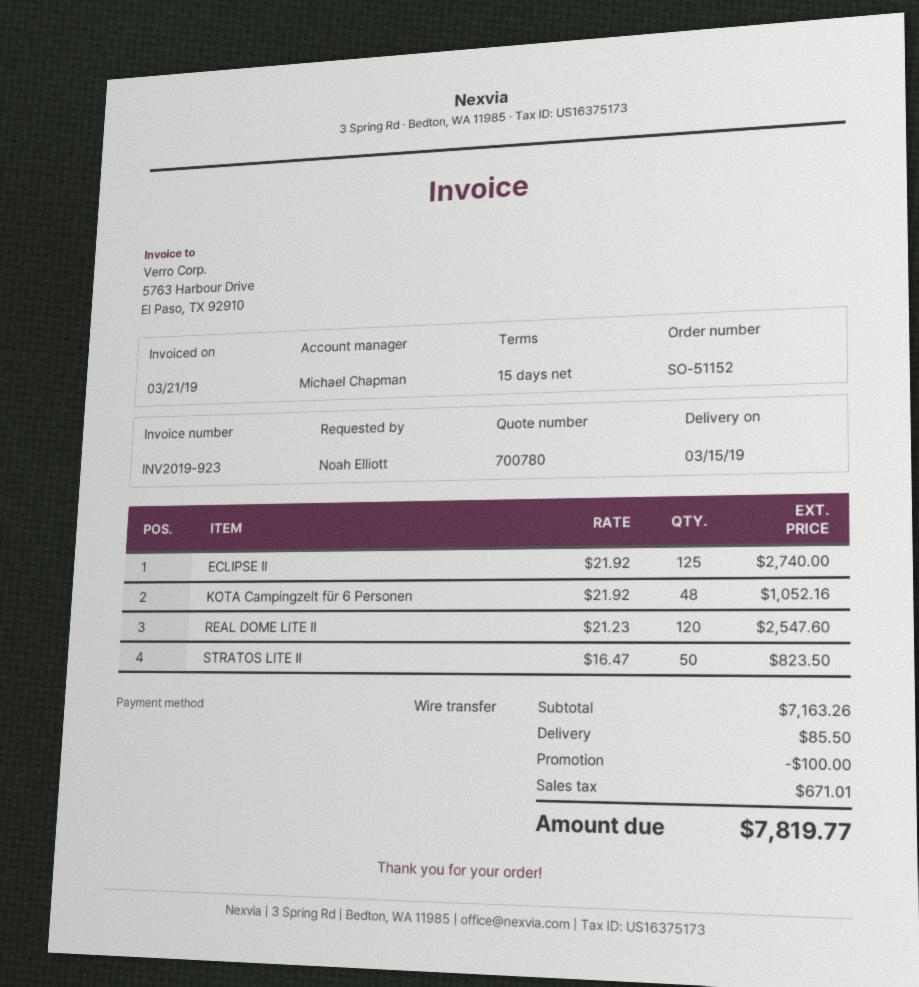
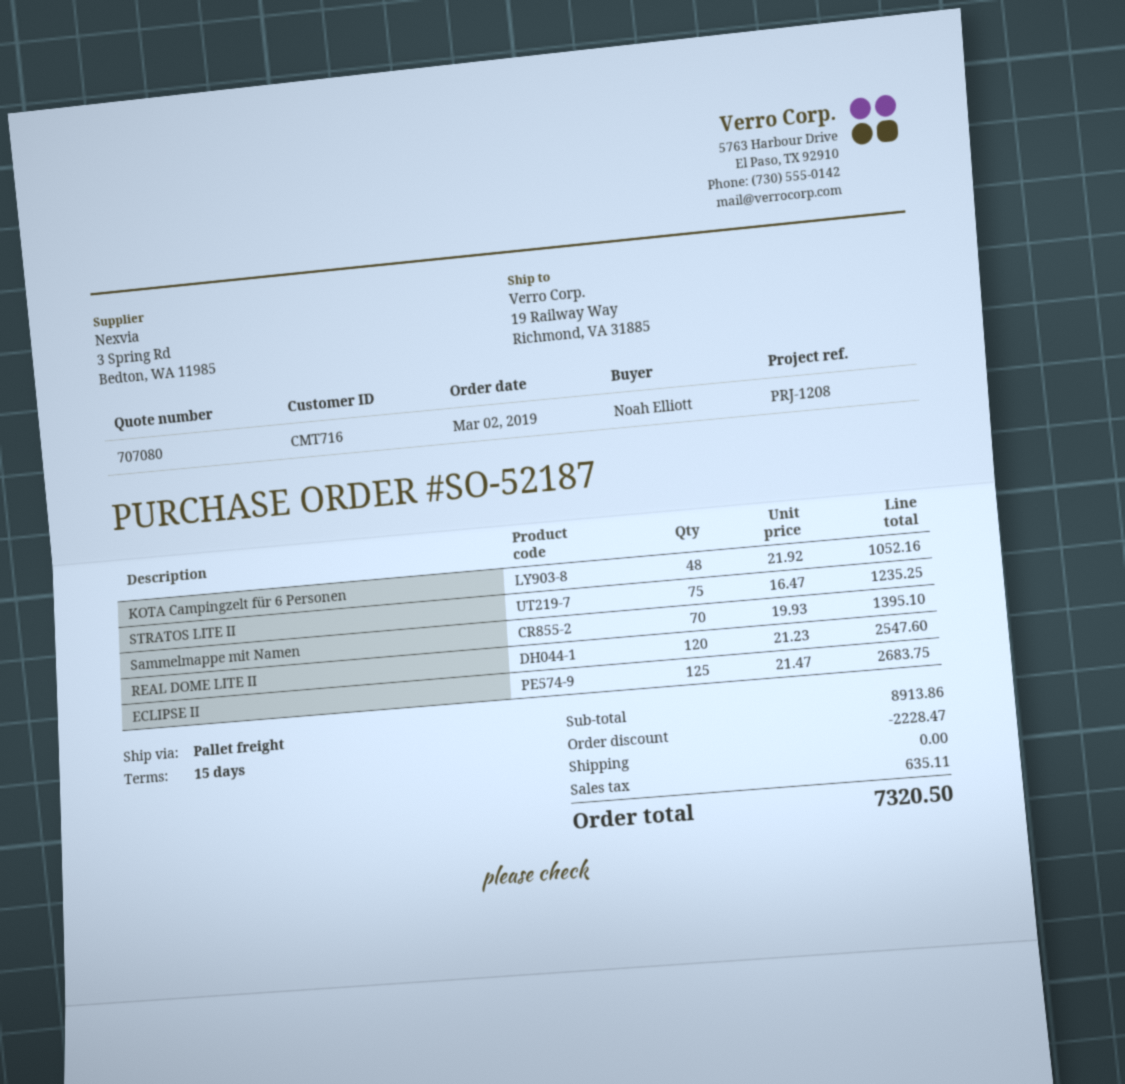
quote number: 700780 -> 707080
order number: SO-51152 -> SO-52187
ECLIPSE II: 125 x 21.92 = 2740.00 -> 125 x 21.47 = 2683.75
STRATOS LITE II: 50 x 16.47 = 823.50 -> 75 x 16.47 = 1235.25
Sammelmappe mit Namen: none -> 70 x 19.93 = 1395.10
subtotal: 7163.26 -> 8913.86
discount: 100.00 -> 2228.47
shipping: 85.50 -> 0.00
tax: 671.01 -> 635.11
total: 7819.77 -> 7320.50

